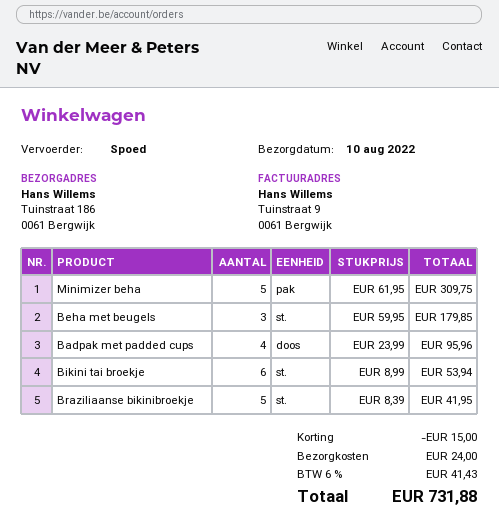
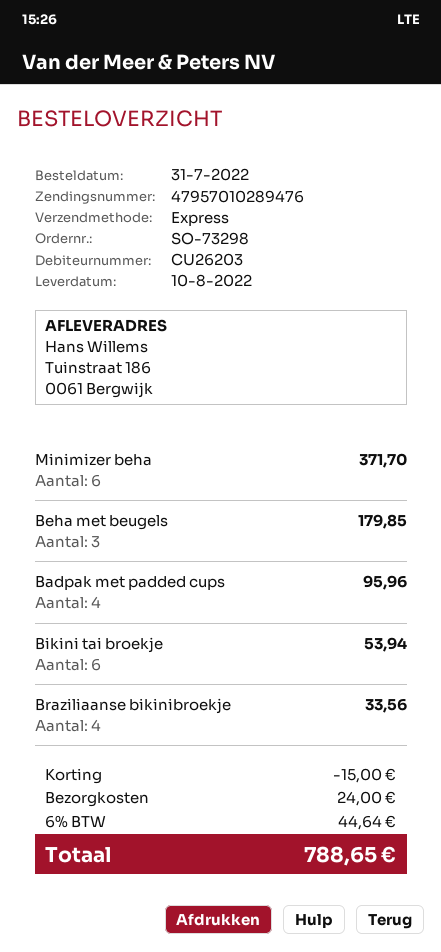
Minimizer beha: 5 for 309.75 -> 6 for 371.70
Braziliaanse bikinibroekje: 5 for 41.95 -> 4 for 33.56
tax: 6% = 41.43 -> 6% = 44.64
total: 731.88 -> 788.65

